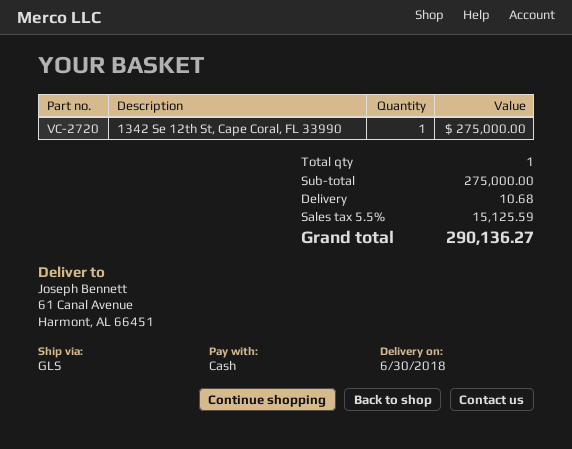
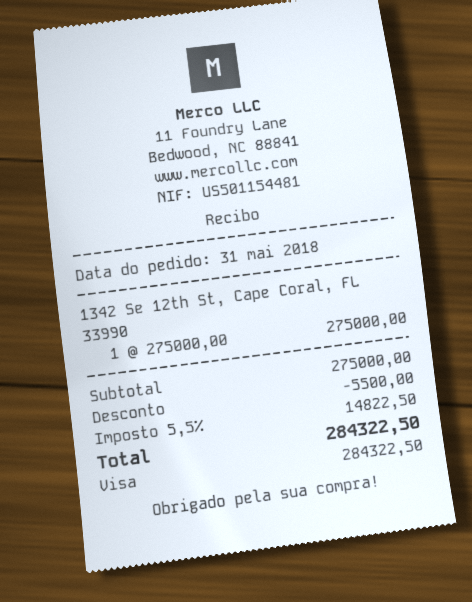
payment method: cash -> Visa
discount: none -> 5500.00
shipping: 10.68 -> none
tax: 5.5% = 15125.59 -> 5.5% = 14822.50
total: 290136.27 -> 284322.50

